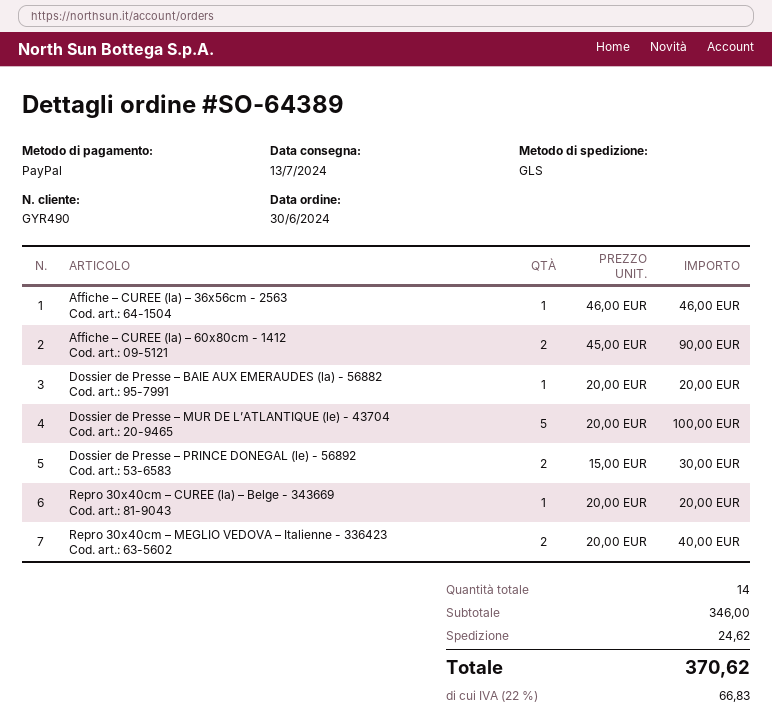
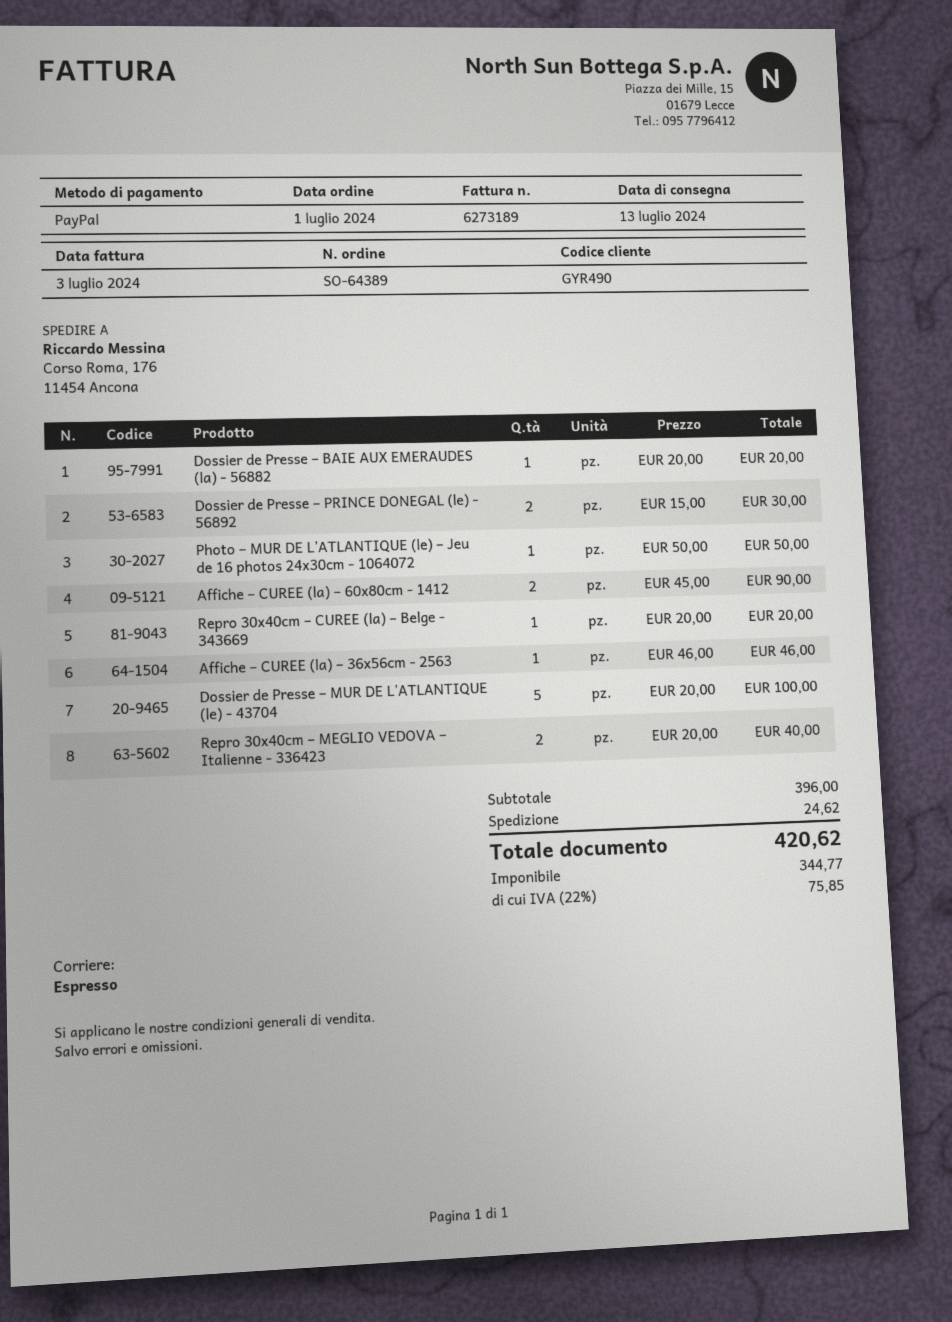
order date: 2024-06-30 -> 2024-07-01
shipping method: GLS -> express
Photo – MUR DE L’ATLANTIQUE (le) – Jeu de 16 photos 24x30cm - 1064072: none -> 1 x 50.00 = 50.00
subtotal: 346.00 -> 396.00
tax: 22% = 66.83 -> 22% = 75.85
total: 370.62 -> 420.62

